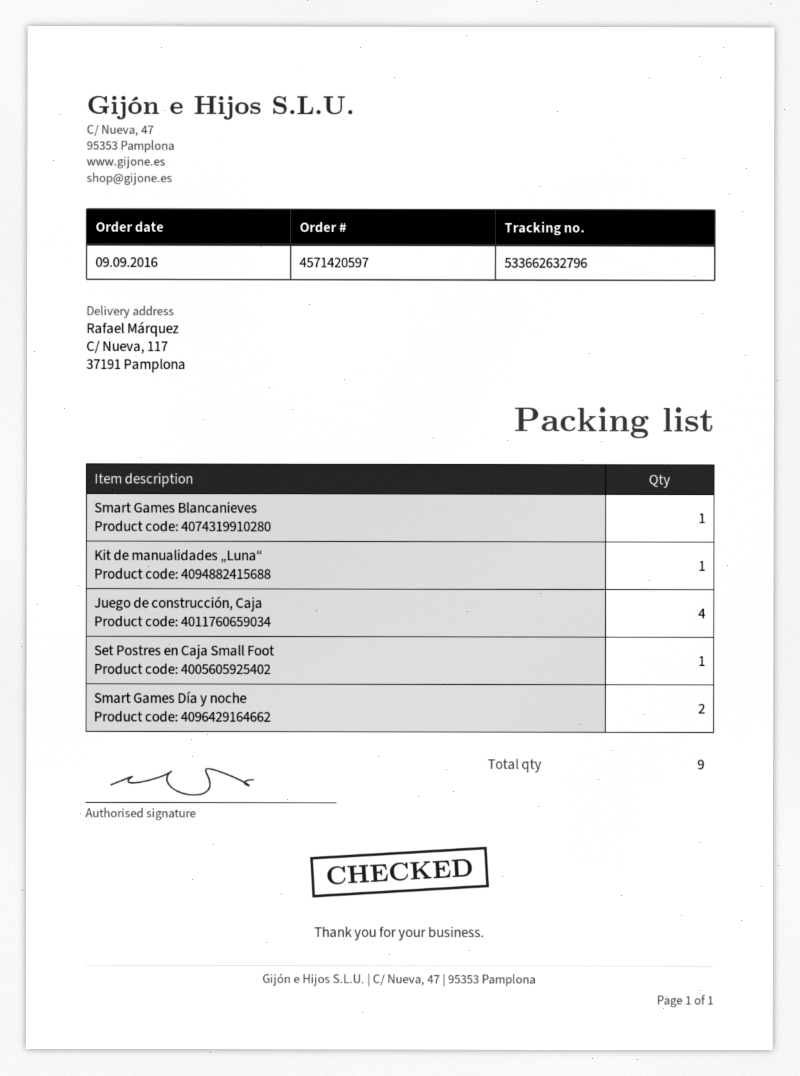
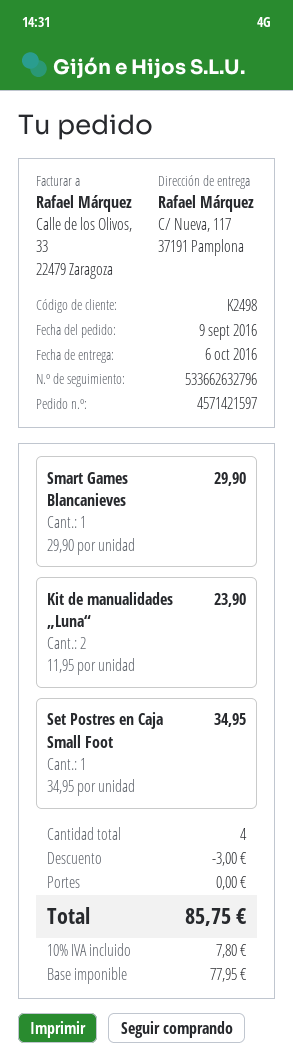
order number: 4571420597 -> 4571421597
Kit de manualidades „Luna“: 1 -> 2
Juego de construcción, Caja: 4 -> none
Smart Games Día y noche: 2 -> none
total quantity: 9 -> 4

